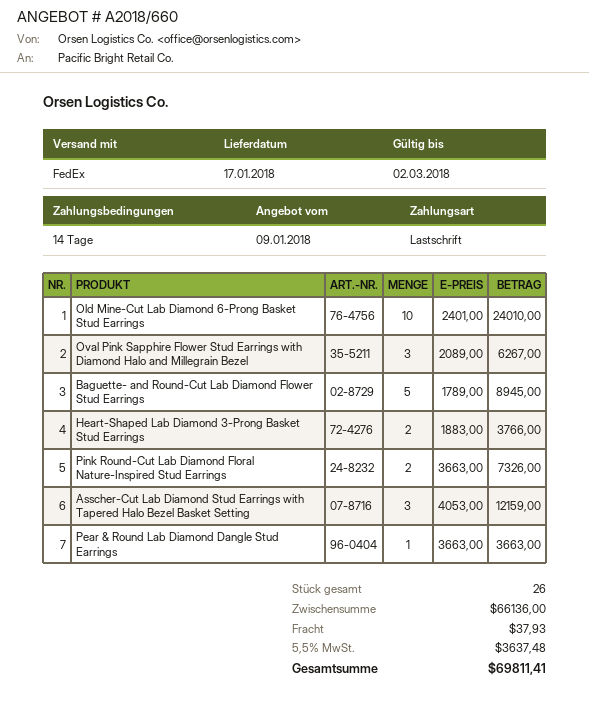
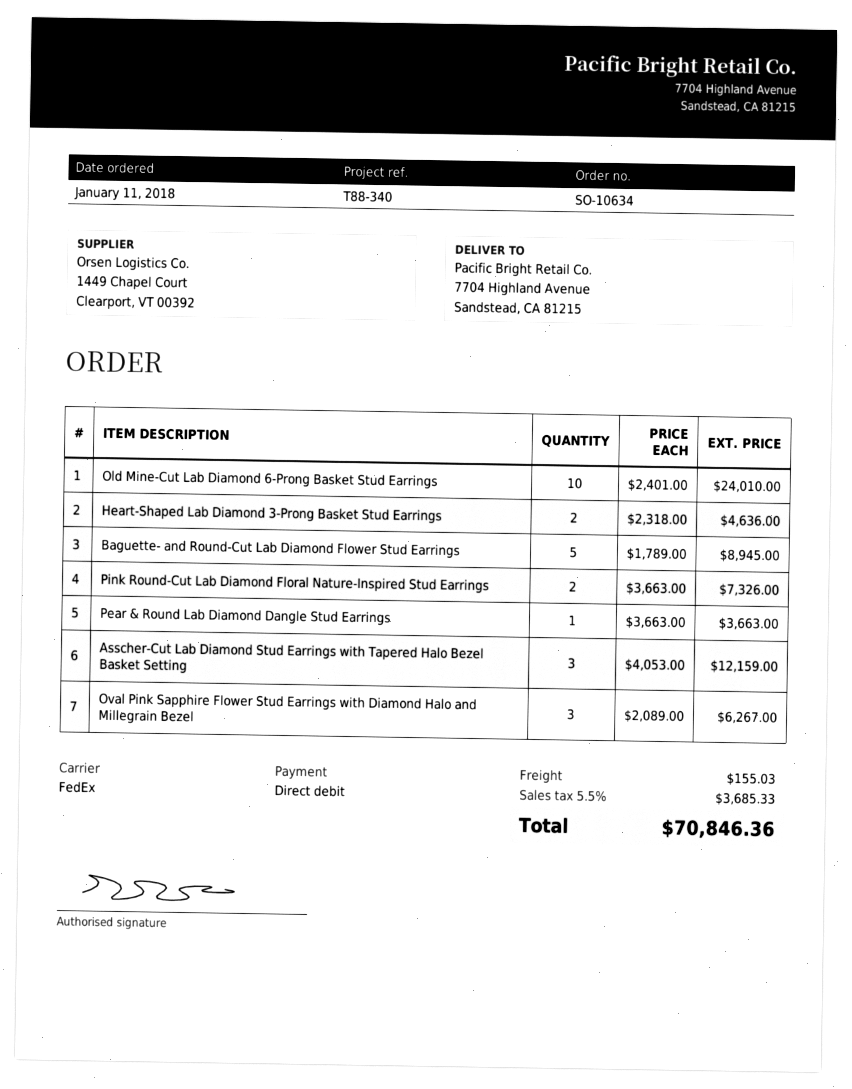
Heart-Shaped Lab Diamond 3-Prong Basket Stud Earrings: 2 x 1883.00 = 3766.00 -> 2 x 2318.00 = 4636.00
shipping: 37.93 -> 155.03
tax: 5.5% = 3637.48 -> 5.5% = 3685.33
total: 69811.41 -> 70846.36

